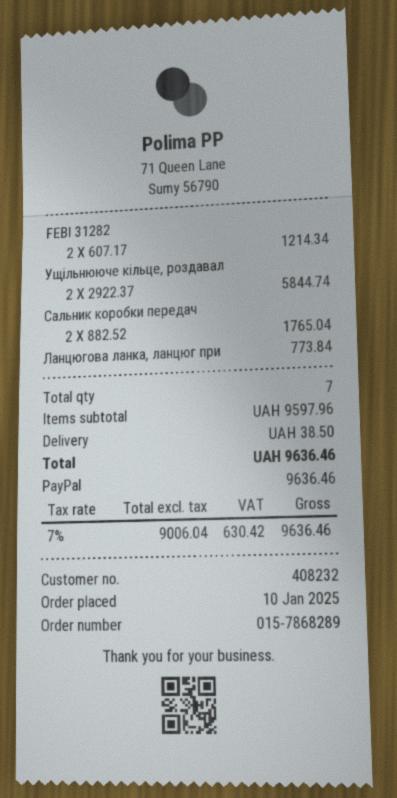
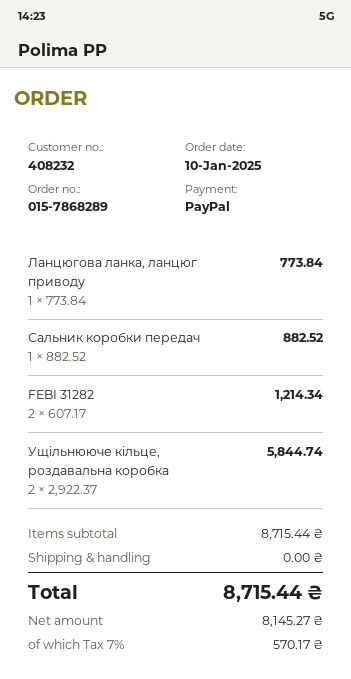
Сальник коробки передач: 2 x 882.52 = 1765.04 -> 1 x 882.52 = 882.52
subtotal: 9597.96 -> 8715.44
shipping: 38.50 -> 0.00
net: 9006.04 -> 8145.27
tax: 7% = 630.42 -> 7% = 570.17
total: 9636.46 -> 8715.44

